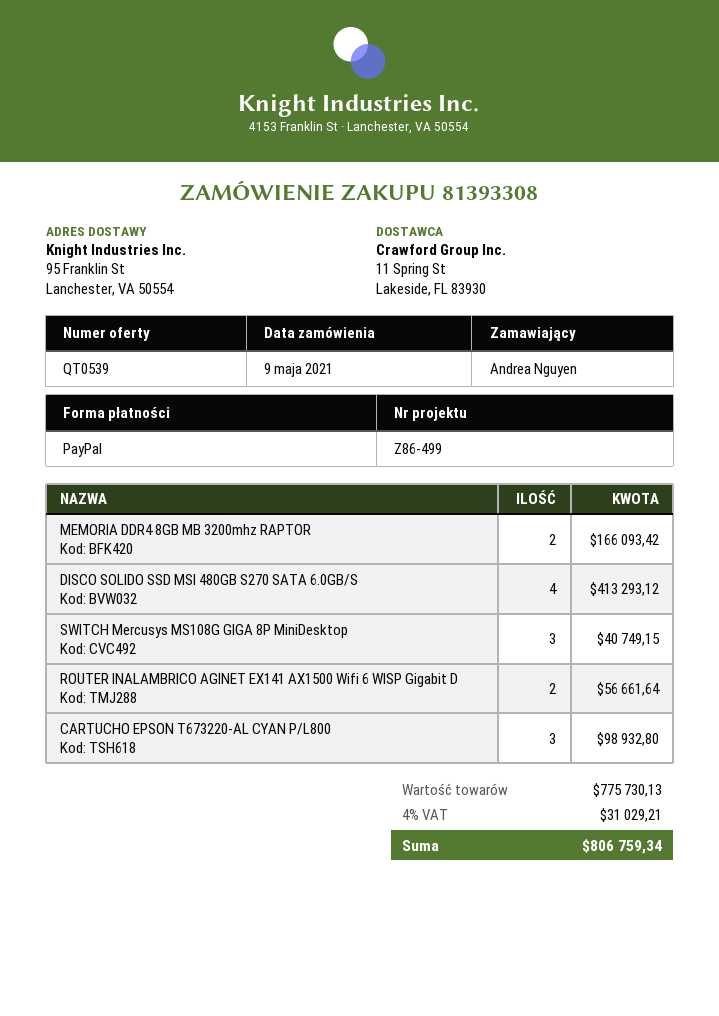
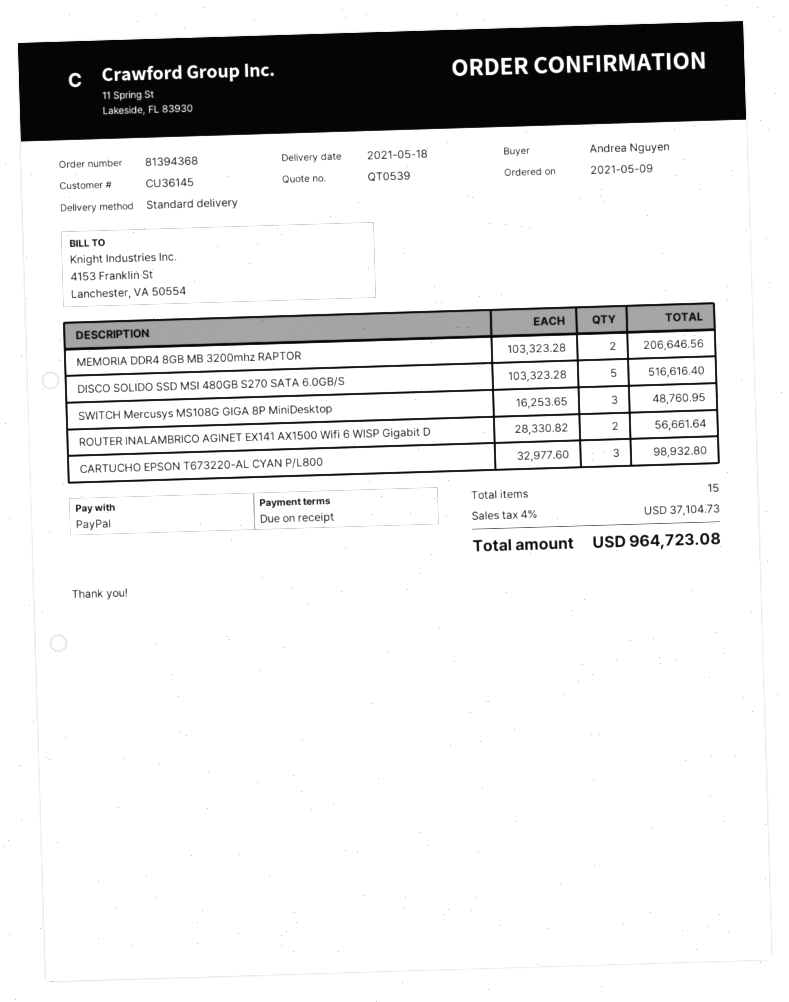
order number: 81393308 -> 81394368
MEMORIA DDR4 8GB MB 3200mhz RAPTOR: 2 for 166093.42 -> 2 for 206646.56
DISCO SOLIDO SSD MSI 480GB S270 SATA 6.0GB/S: 4 for 413293.12 -> 5 for 516616.40
SWITCH Mercusys MS108G GIGA 8P MiniDesktop: 3 for 40749.15 -> 3 for 48760.95
tax: 4% = 31029.21 -> 4% = 37104.73
total: 806759.34 -> 964723.08

